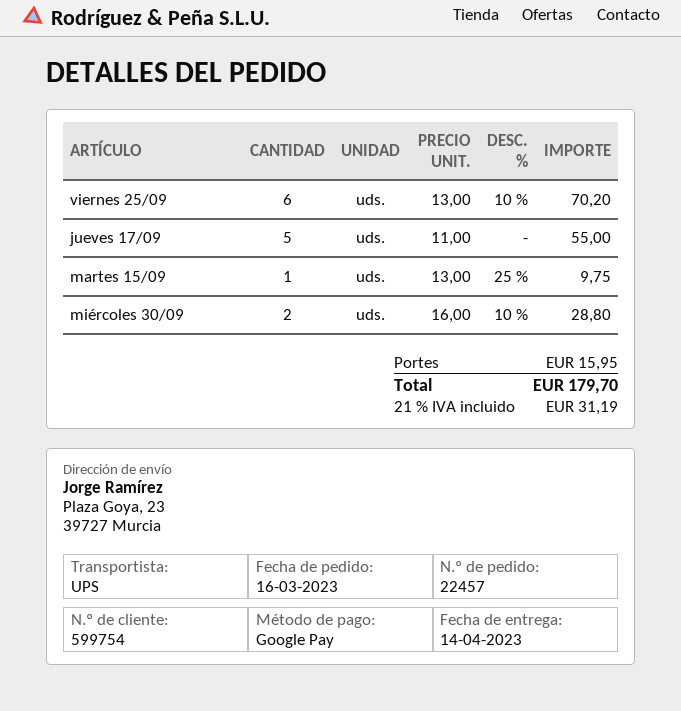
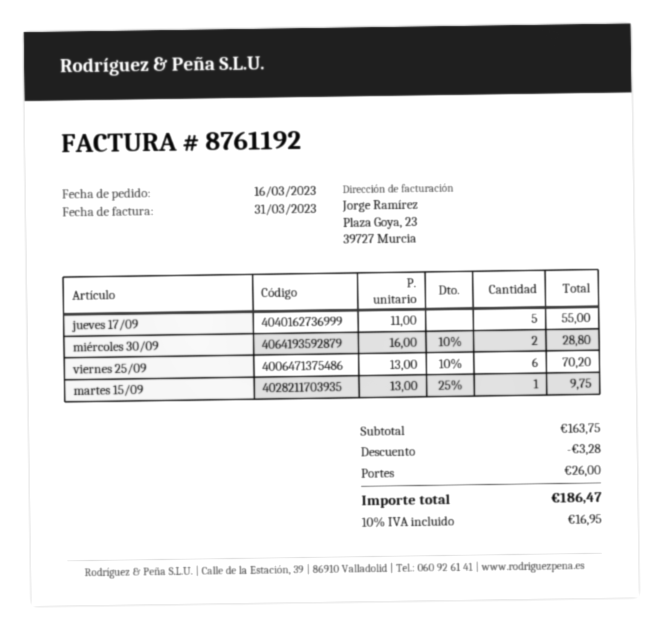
discount: none -> 3.28
shipping: 15.95 -> 26.00
tax: 21% = 31.19 -> 10% = 16.95
total: 179.70 -> 186.47

